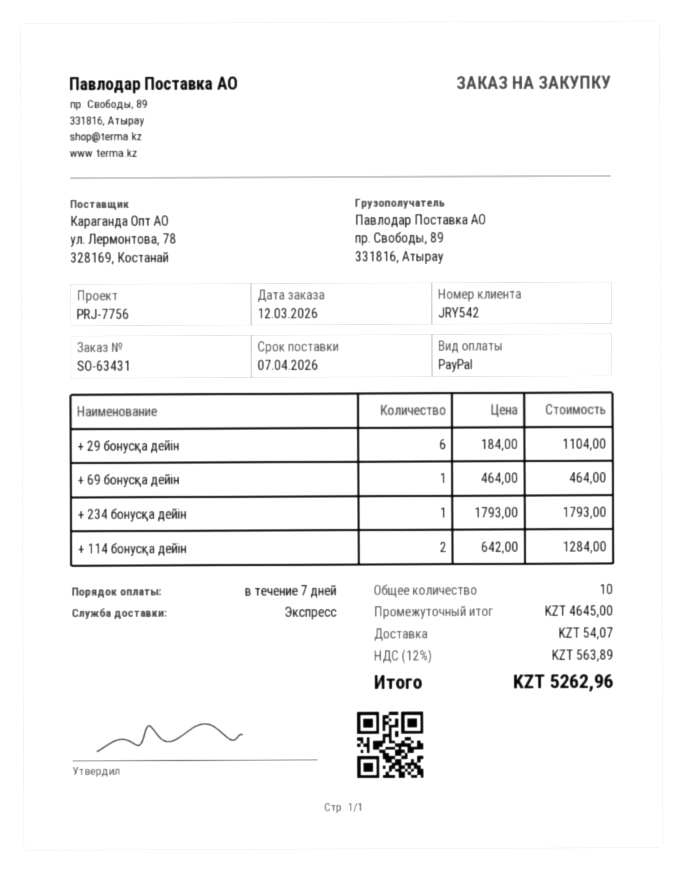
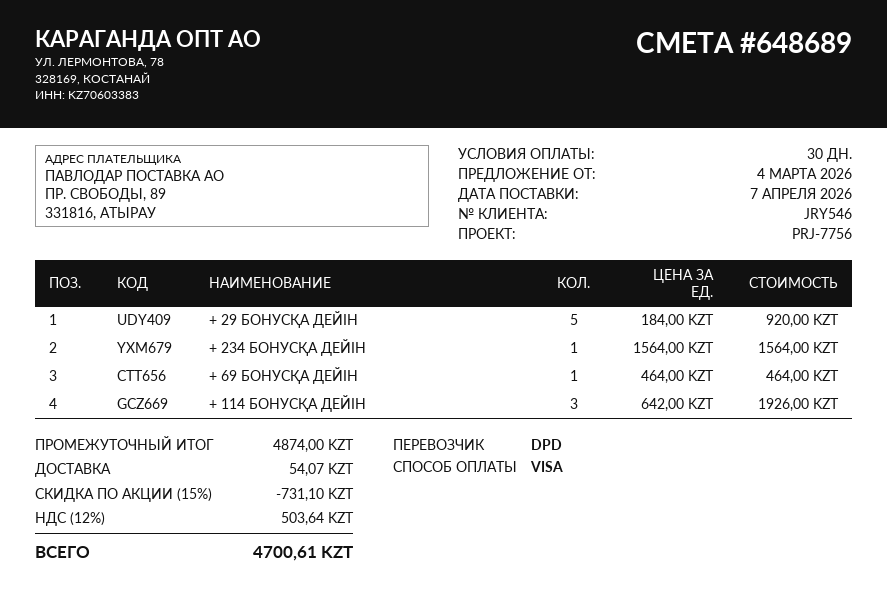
payment terms: 7 days -> 30 days
customer number: JRY542 -> JRY546
payment method: PayPal -> Visa
shipping method: express -> DPD
+ 29 бонусқа дейін: 6 x 184.00 = 1104.00 -> 5 x 184.00 = 920.00
+ 234 бонусқа дейін: 1 x 1793.00 = 1793.00 -> 1 x 1564.00 = 1564.00
+ 114 бонусқа дейін: 2 x 642.00 = 1284.00 -> 3 x 642.00 = 1926.00
subtotal: 4645.00 -> 4874.00
discount: none -> 15% = 731.10
tax: 12% = 563.89 -> 12% = 503.64
total: 5262.96 -> 4700.61

